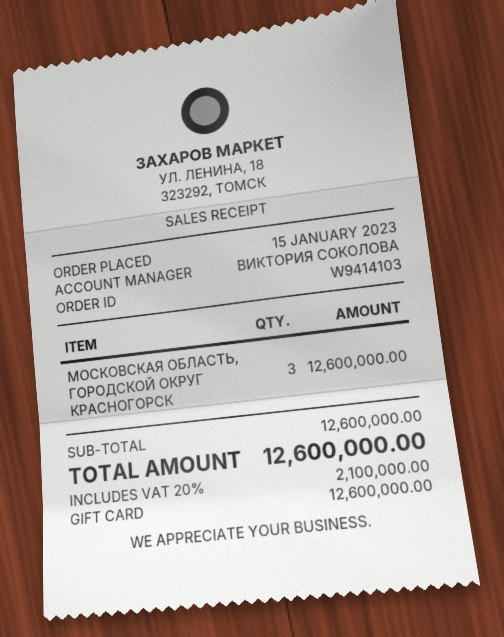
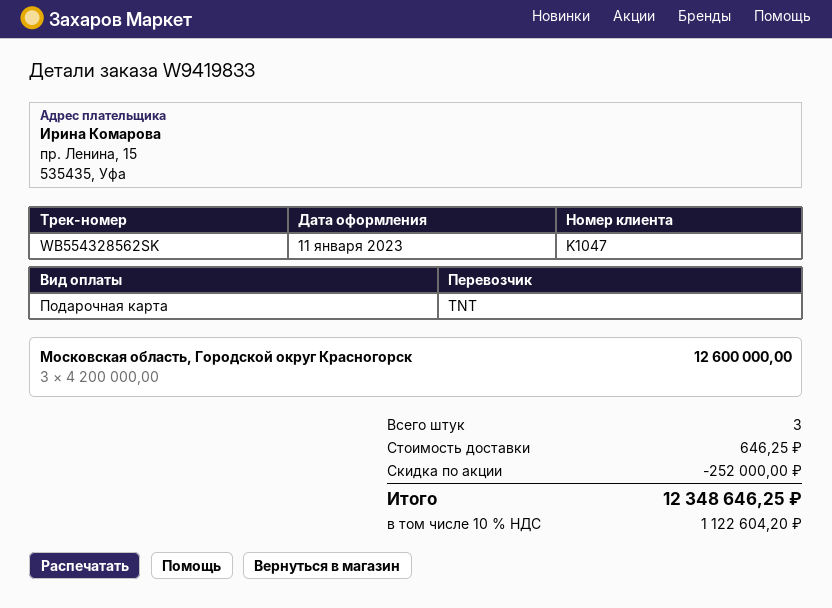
order number: W9414103 -> W9419833
order date: 2023-01-15 -> 2023-01-11
discount: none -> 252000.00
shipping: none -> 646.25
tax: 20% = 2100000.00 -> 10% = 1122604.20
total: 12600000.00 -> 12348646.25

